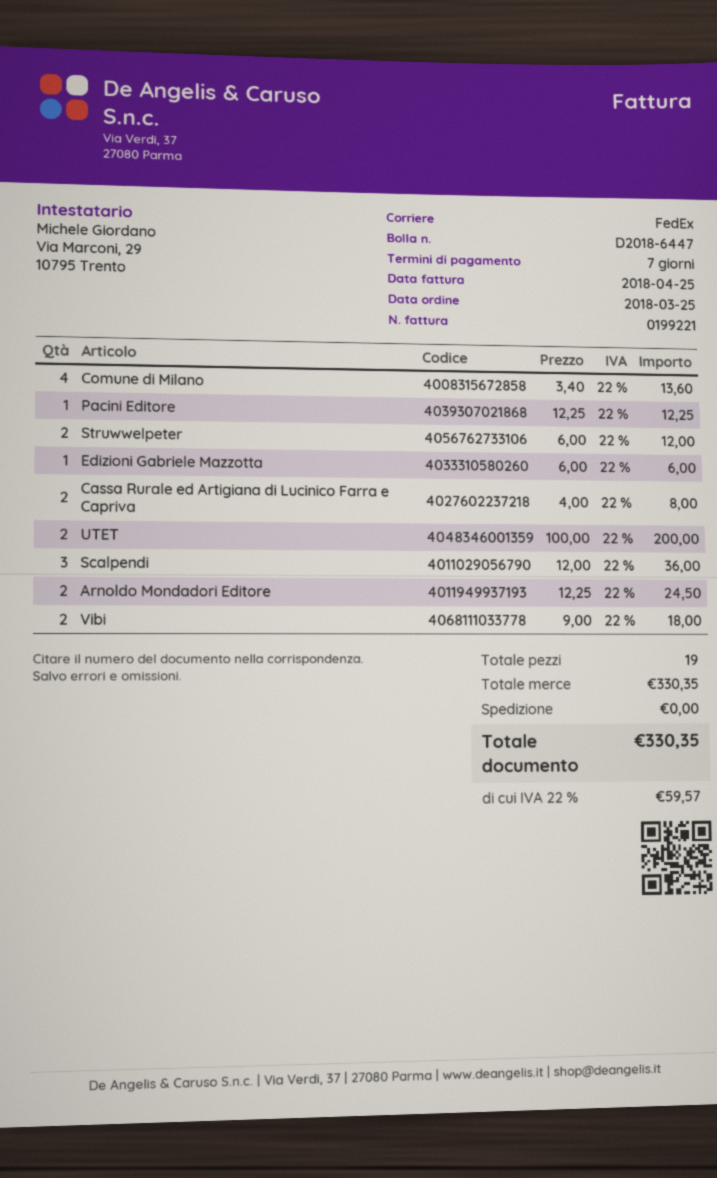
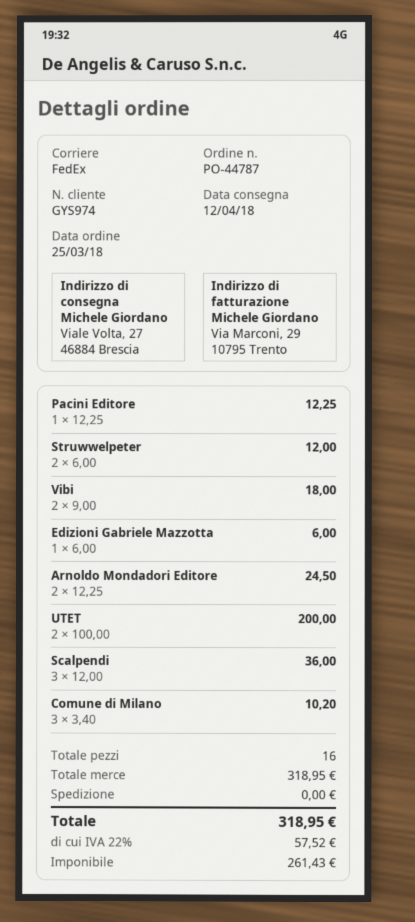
Comune di Milano: 4 x 3.40 = 13.60 -> 3 x 3.40 = 10.20
Cassa Rurale ed Artigiana di Lucinico Farra e Capriva: 2 x 4.00 = 8.00 -> none
total quantity: 19 -> 16
subtotal: 330.35 -> 318.95
tax: 22% = 59.57 -> 22% = 57.52
total: 330.35 -> 318.95

